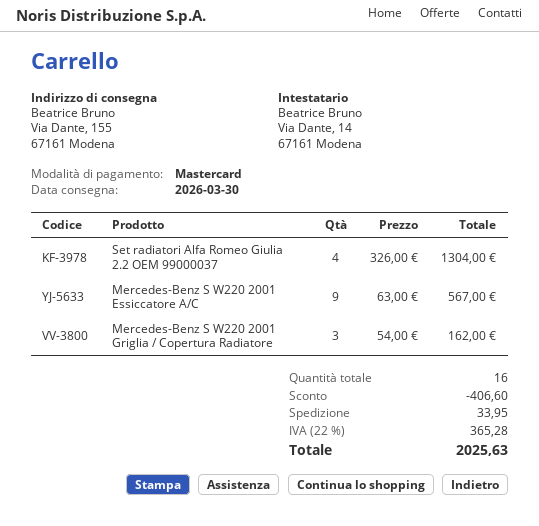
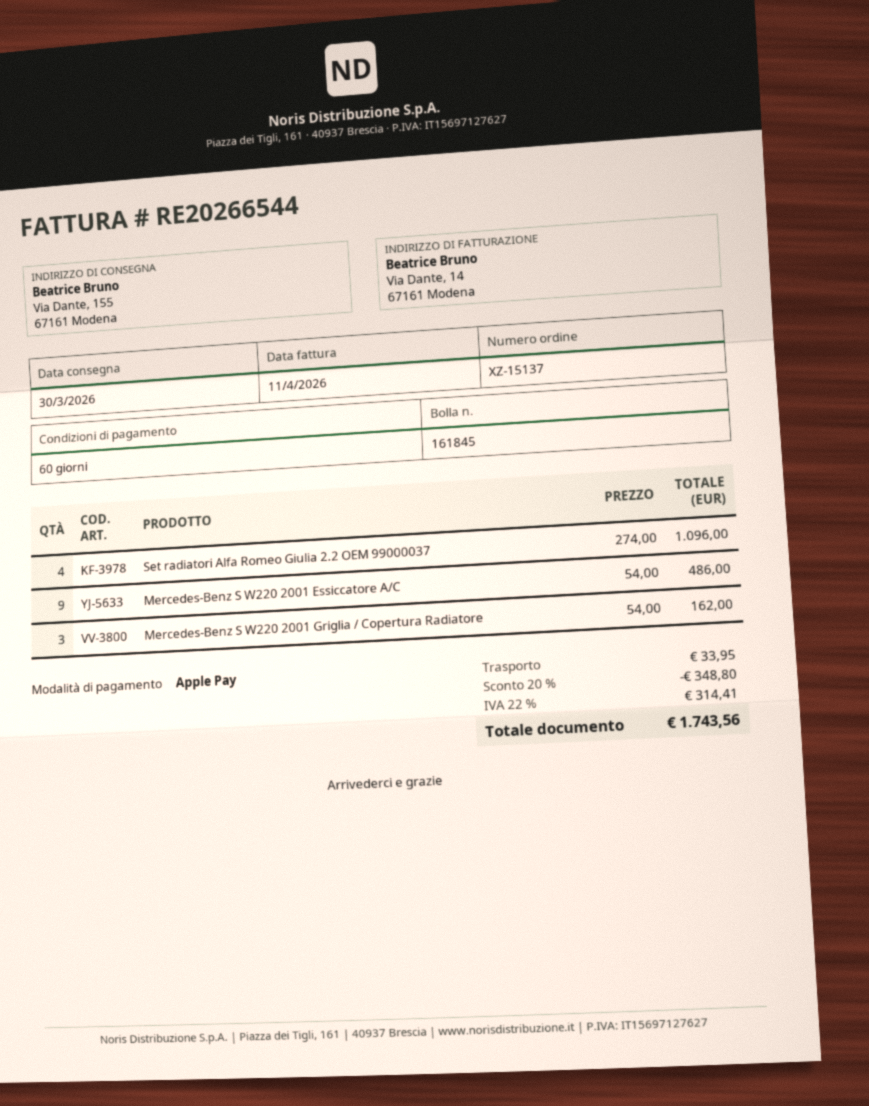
payment method: Mastercard -> Apple Pay
Set radiatori Alfa Romeo Giulia 2.2 OEM 99000037: 4 x 326.00 = 1304.00 -> 4 x 274.00 = 1096.00
Mercedes-Benz S W220 2001 Essiccatore A/C: 9 x 63.00 = 567.00 -> 9 x 54.00 = 486.00
discount: 406.60 -> 348.80
tax: 22% = 365.28 -> 22% = 314.41
total: 2025.63 -> 1743.56

